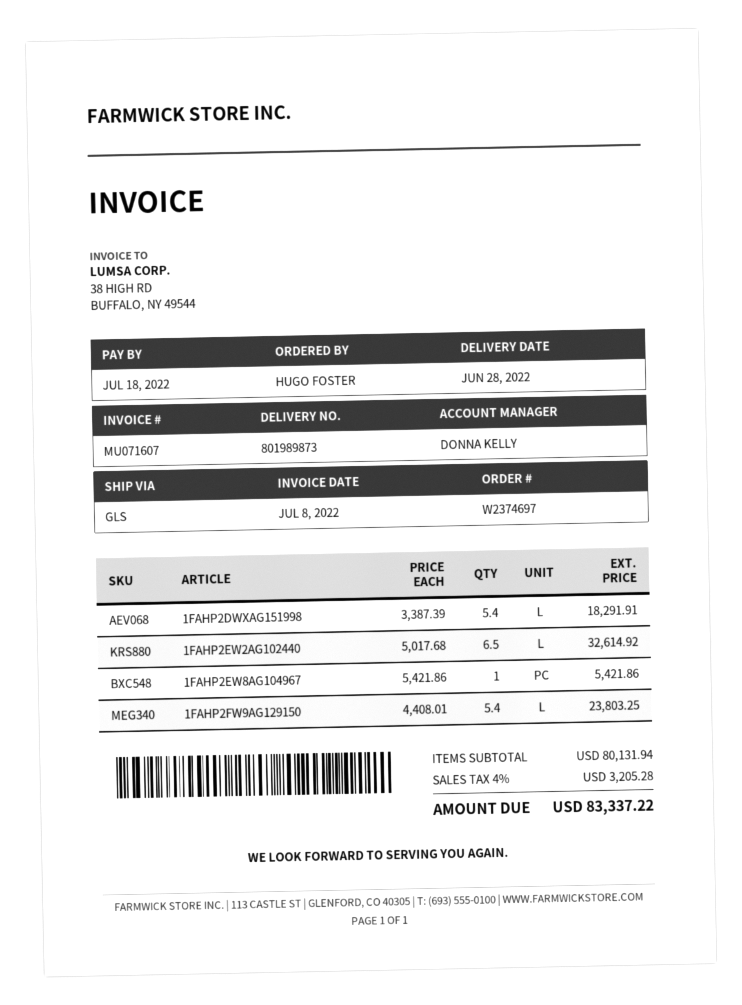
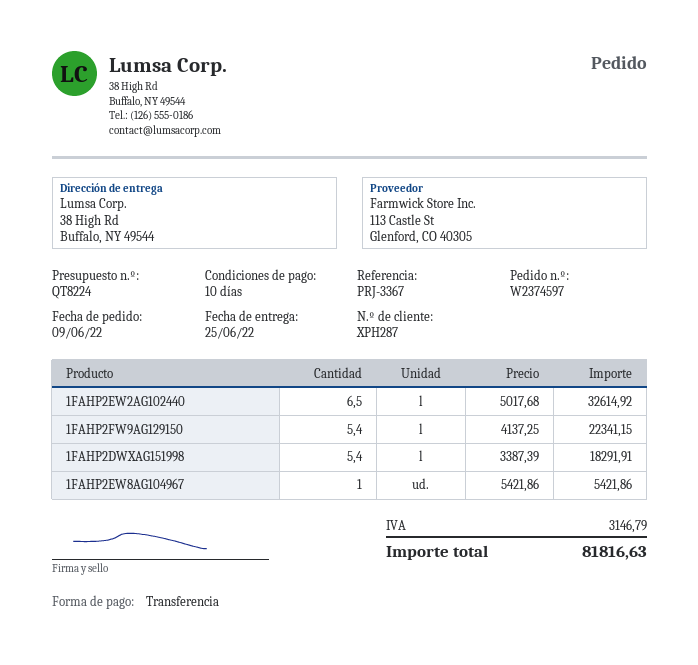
order number: W2374697 -> W2374597
delivery date: 2022-06-28 -> 2022-06-25
1FAHP2FW9AG129150: 5.4 x 4408.01 = 23803.25 -> 5.4 x 4137.25 = 22341.15
tax: 3205.28 -> 3146.79
total: 83337.22 -> 81816.63

